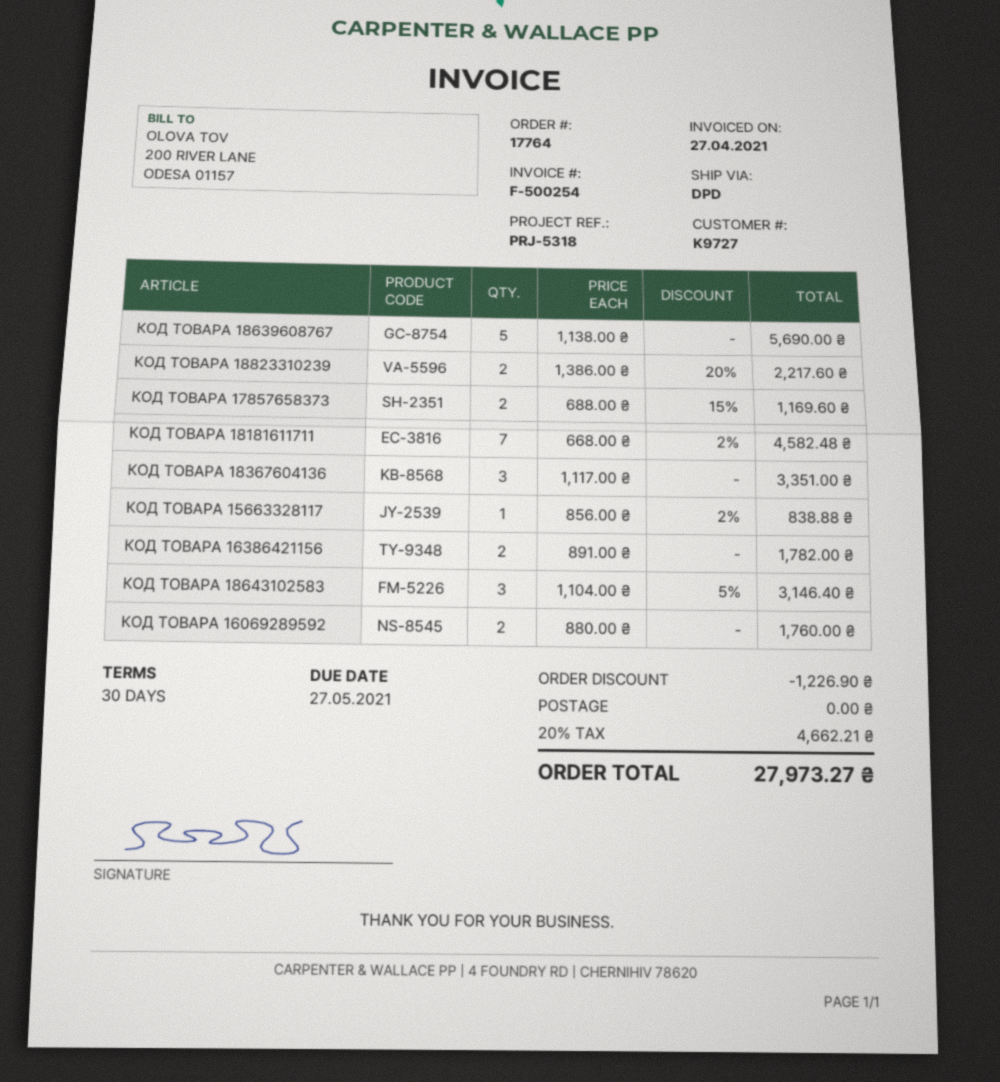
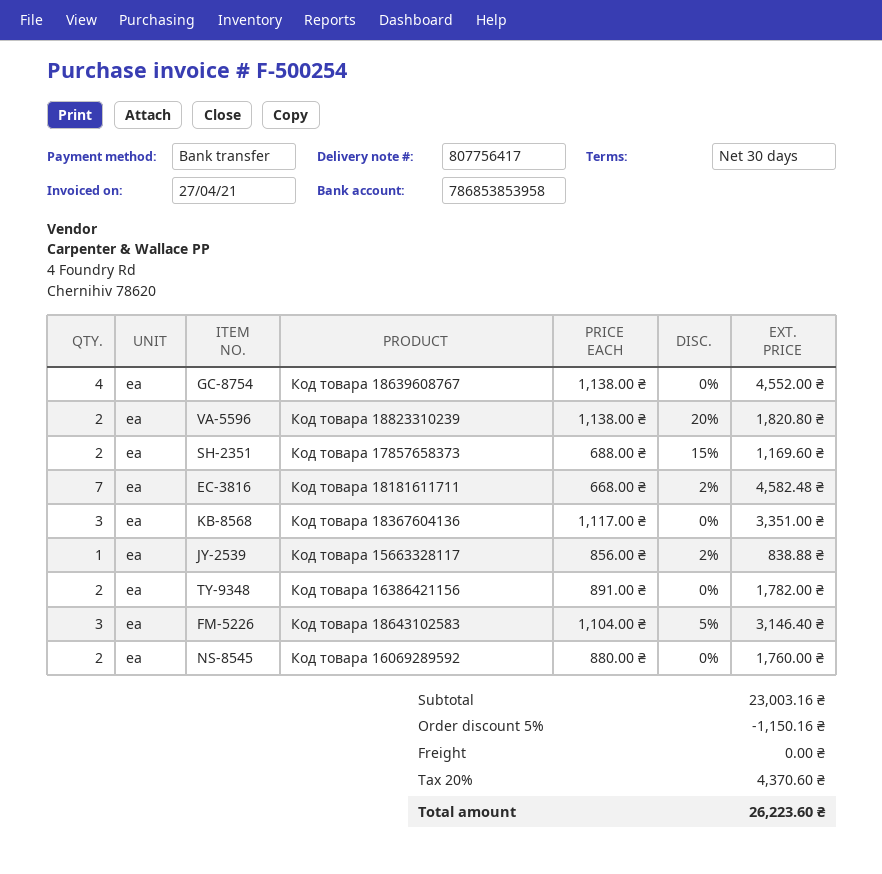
КОД ТОВАРА 18639608767: 5 x 1138.00 = 5690.00 -> 4 x 1138.00 = 4552.00
КОД ТОВАРА 18823310239: 2 x 1386.00 - 20% = 2217.60 -> 2 x 1138.00 - 20% = 1820.80
discount: 1226.90 -> 1150.16
tax: 20% = 4662.21 -> 20% = 4370.60
total: 27973.27 -> 26223.60

